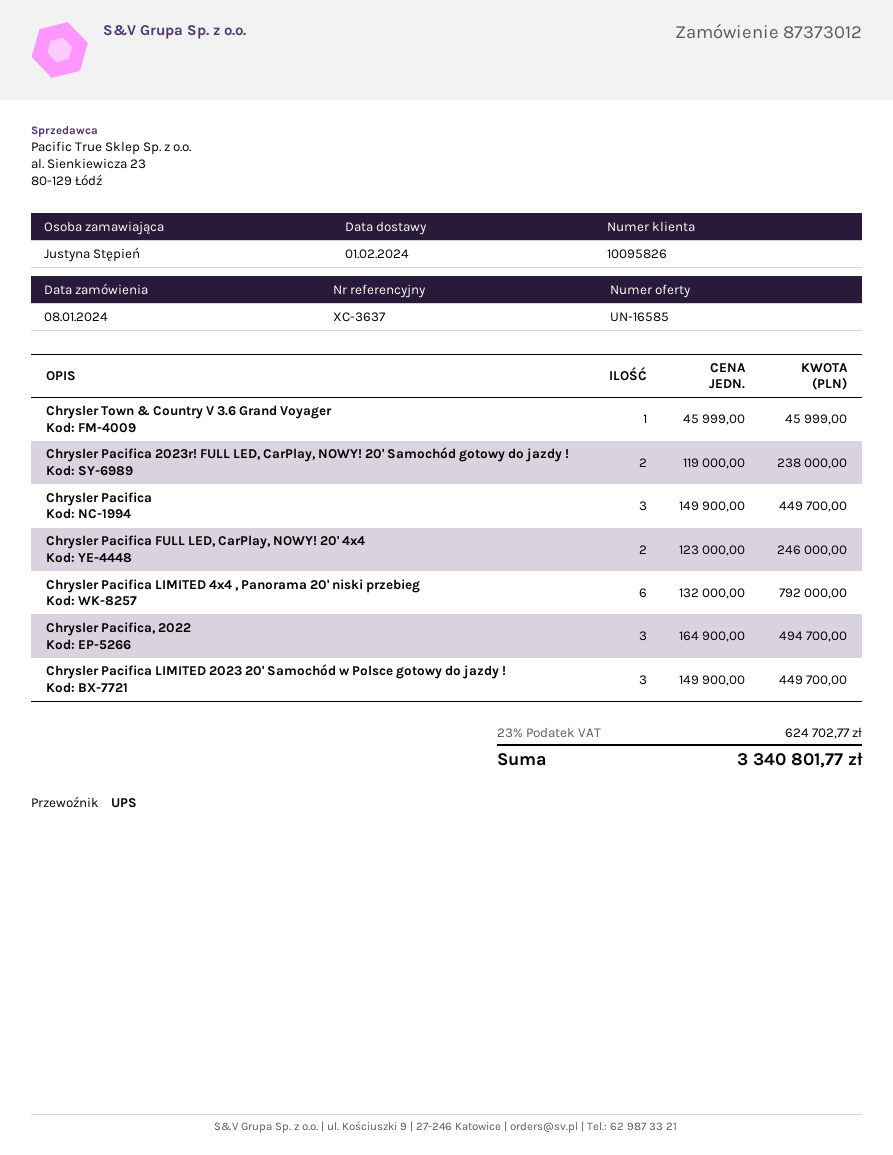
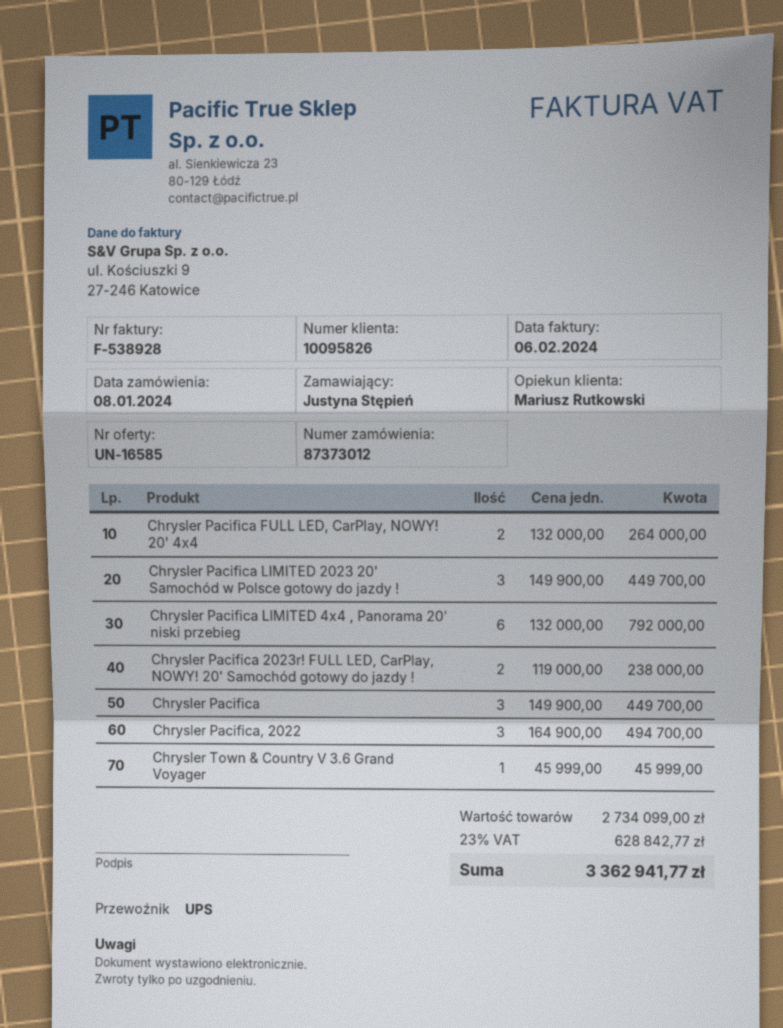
Chrysler Pacifica FULL LED, CarPlay, NOWY! 20' 4x4: 2 x 123000.00 = 246000.00 -> 2 x 132000.00 = 264000.00
tax: 23% = 624702.77 -> 23% = 628842.77
total: 3340801.77 -> 3362941.77

